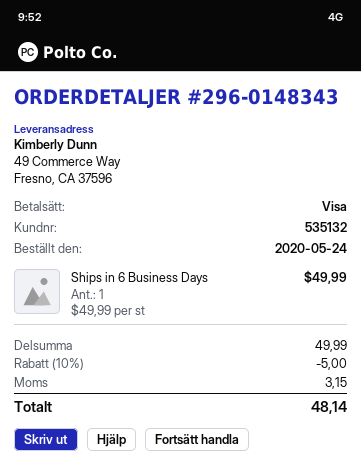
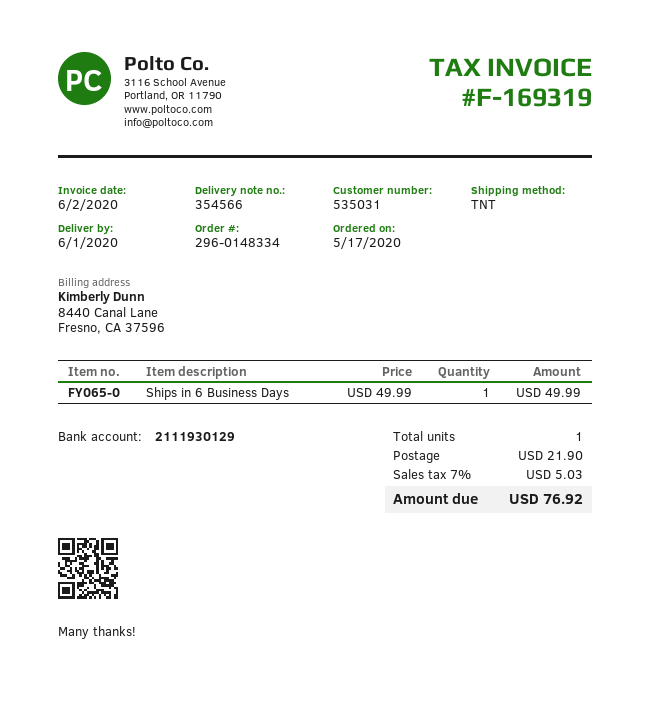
order number: 296-0148343 -> 296-0148334
order date: 2020-05-24 -> 2020-05-17
customer number: 535132 -> 535031
discount: 10% = 5.00 -> none
shipping: none -> 21.90
tax: 3.15 -> 5.03
total: 48.14 -> 76.92

